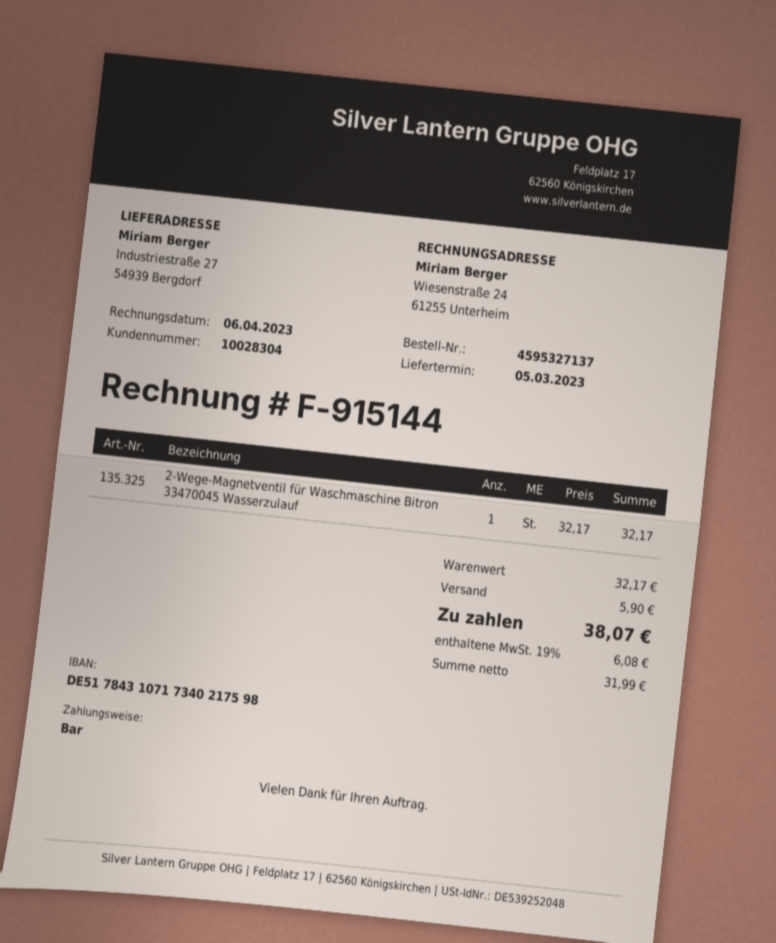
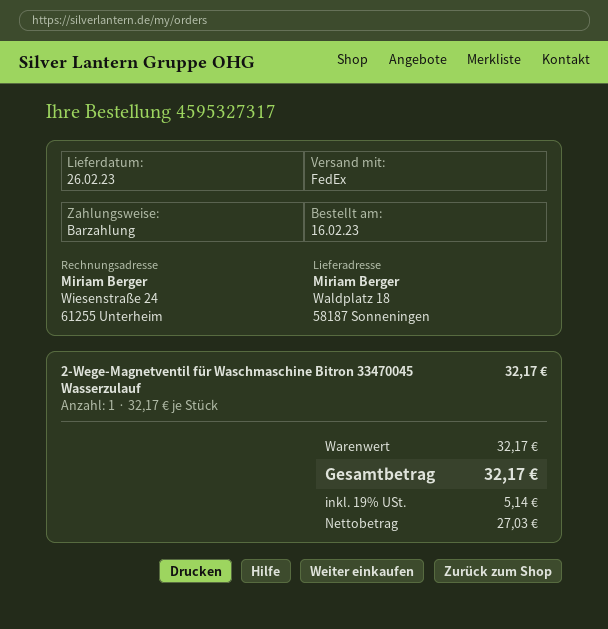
order number: 4595327137 -> 4595327317
delivery date: 2023-03-05 -> 2023-02-26
ship to: Industriestraße 27, 54939 Bergdorf -> Waldplatz 18, 58187 Sonneningen
shipping: 5.90 -> none
net: 31.99 -> 27.03
tax: 19% = 6.08 -> 19% = 5.14
total: 38.07 -> 32.17

